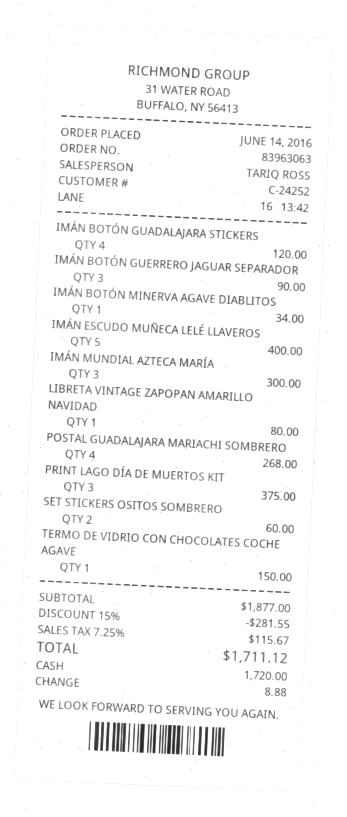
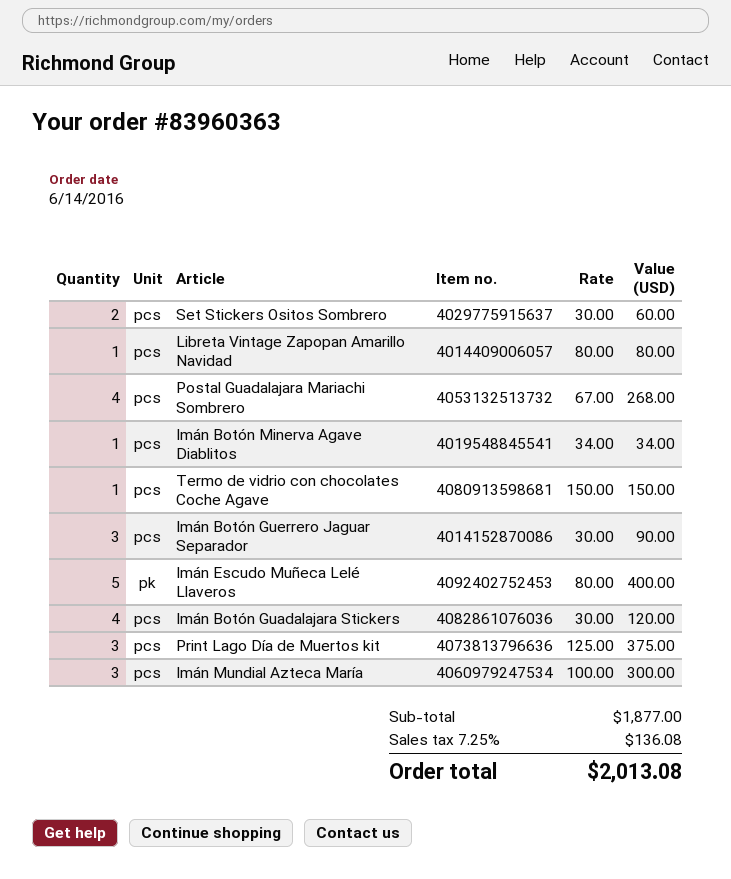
order number: 83963063 -> 83960363
discount: 15% = 281.55 -> none
tax: 7.25% = 115.67 -> 7.25% = 136.08
total: 1711.12 -> 2013.08

